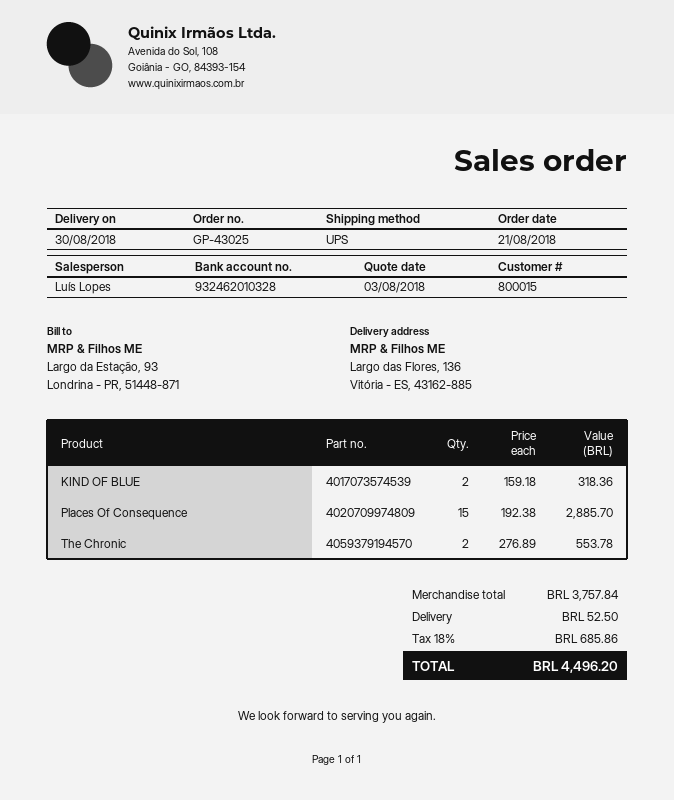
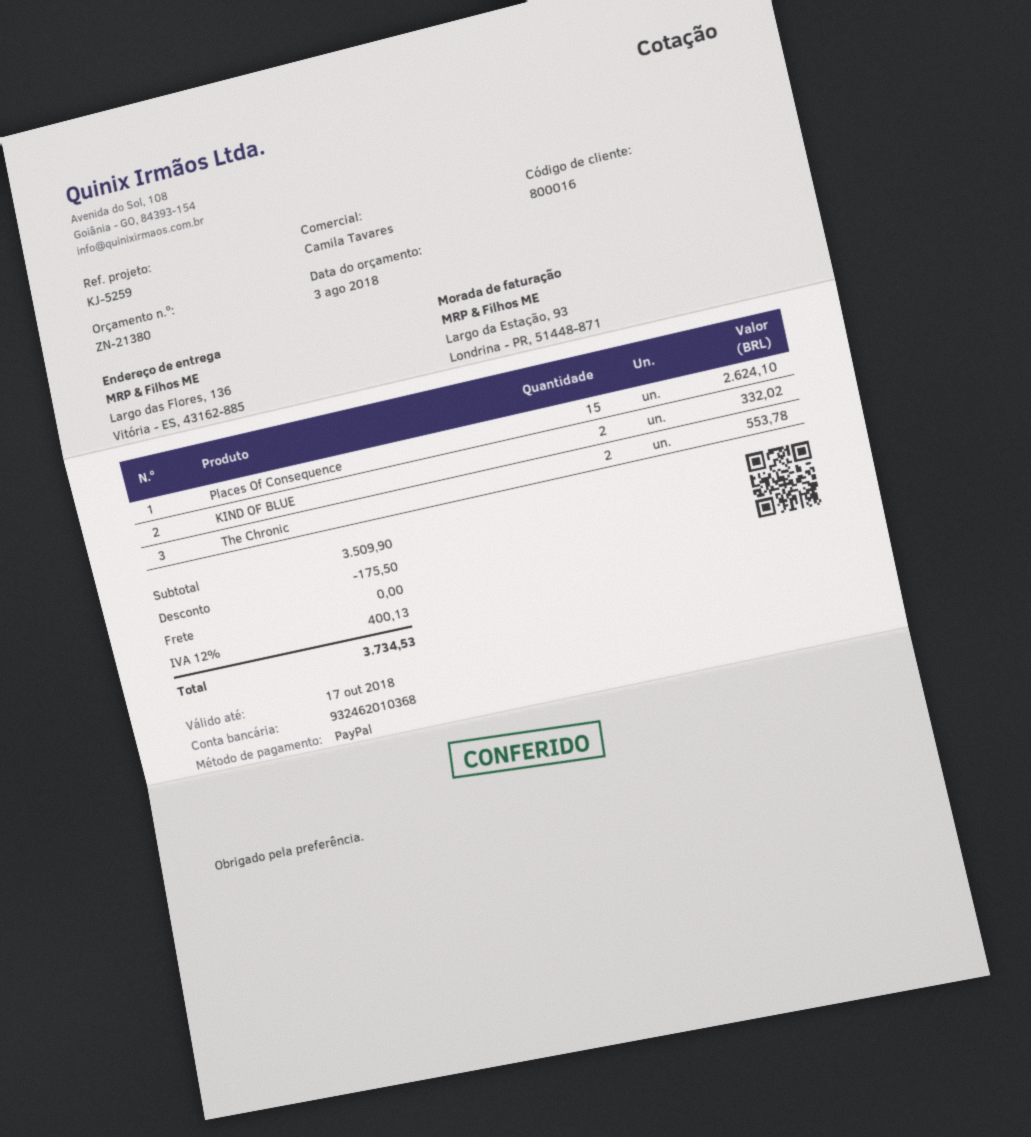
customer number: 800015 -> 800016
sales rep: Luís Lopes -> Camila Tavares
bank account: 932462010328 -> 932462010368
KIND OF BLUE: 2 for 318.36 -> 2 for 332.02
Places Of Consequence: 15 for 2885.70 -> 15 for 2624.10
subtotal: 3757.84 -> 3509.90
discount: none -> 175.50
shipping: 52.50 -> 0.00
tax: 18% = 685.86 -> 12% = 400.13
total: 4496.20 -> 3734.53

